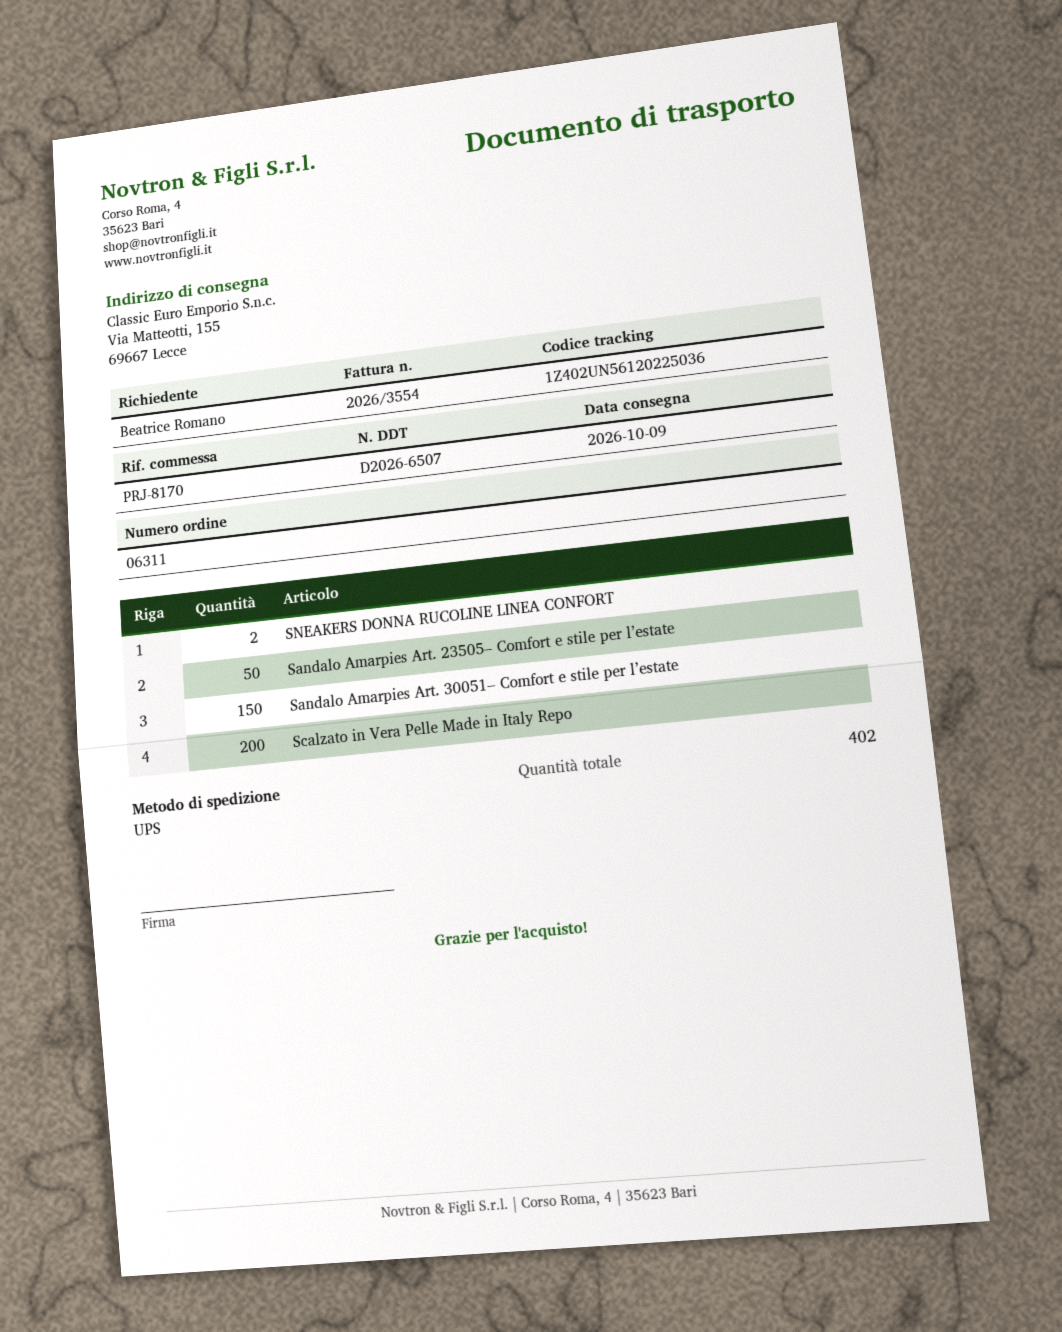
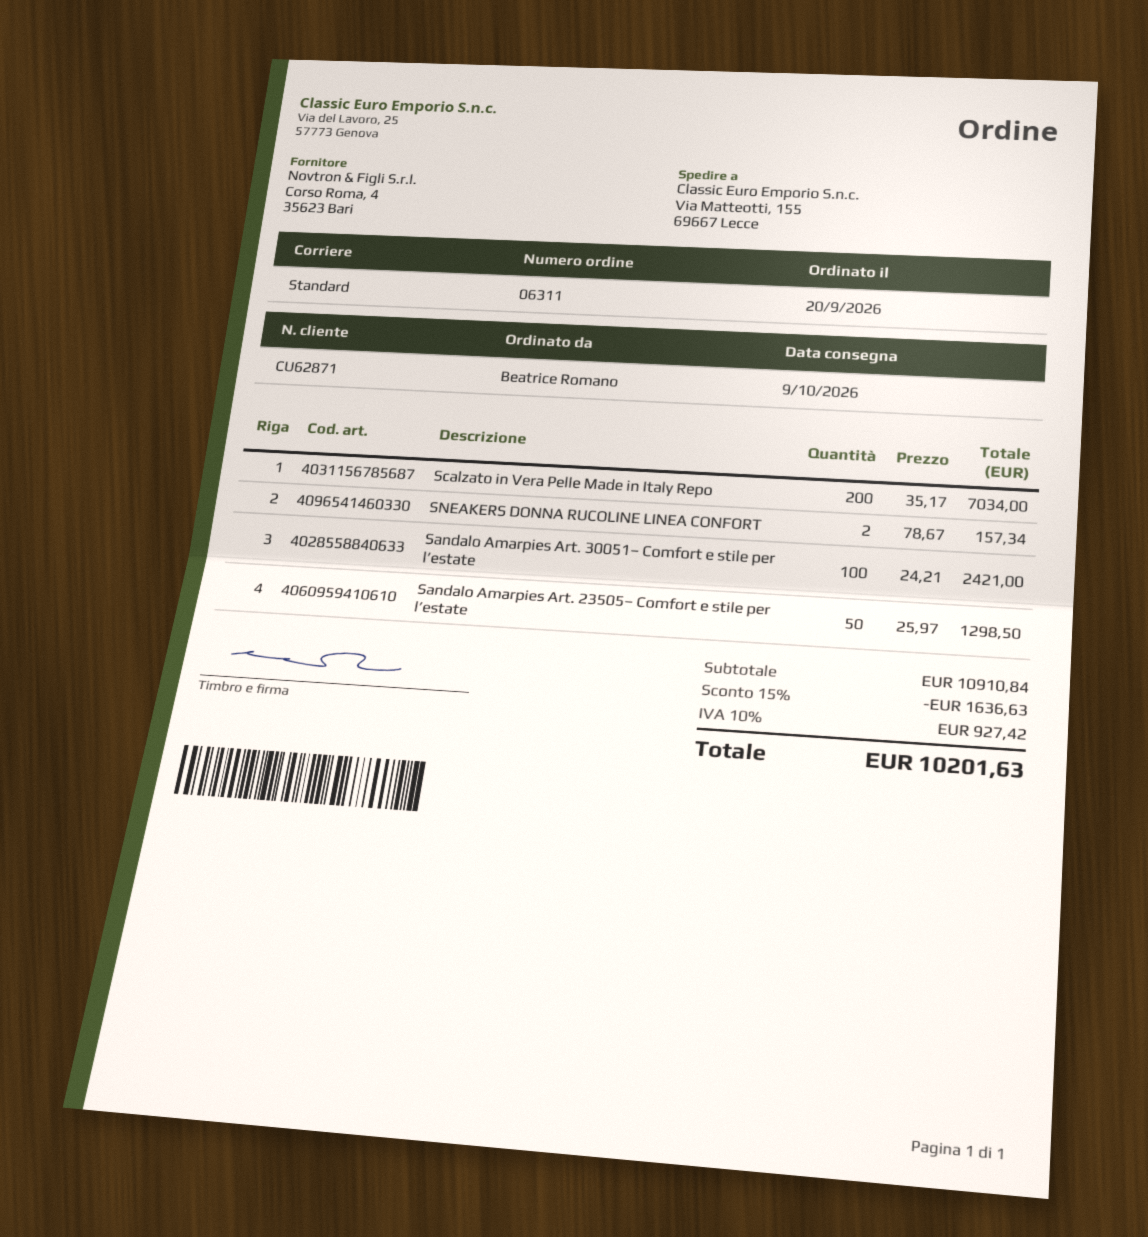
shipping method: UPS -> standard
Sandalo Amarpies Art. 30051– Comfort e stile per l’estate: 150 -> 100

